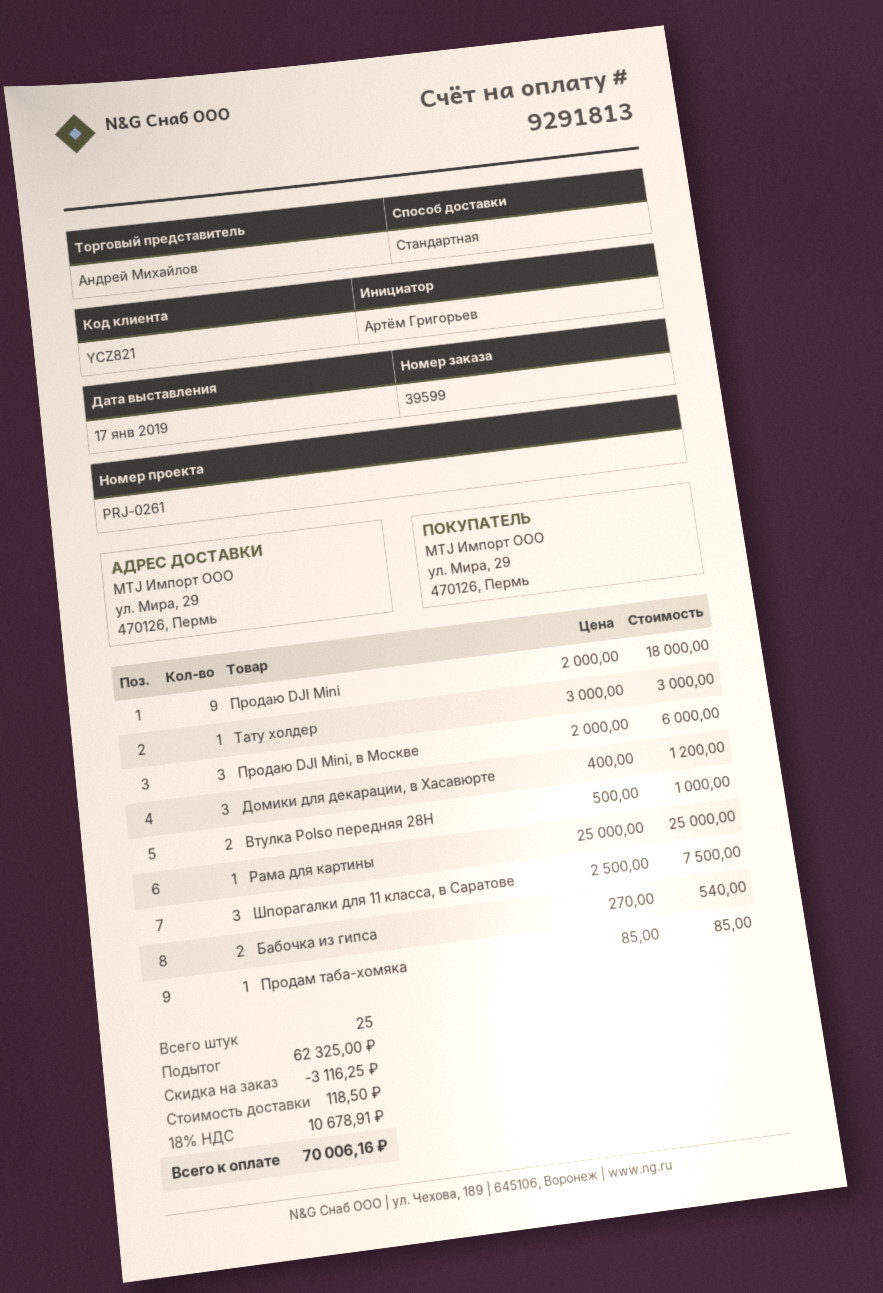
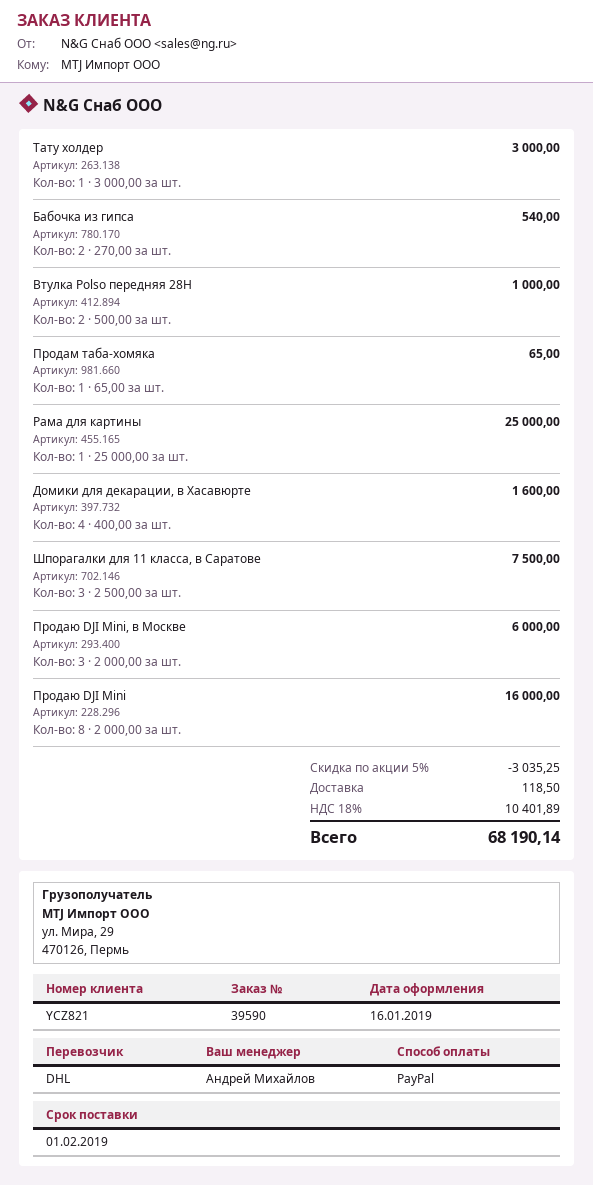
order number: 39599 -> 39590
shipping method: standard -> DHL
Продаю DJI Mini: 9 x 2000.00 = 18000.00 -> 8 x 2000.00 = 16000.00
Домики для декарации, в Хасавюрте: 3 x 400.00 = 1200.00 -> 4 x 400.00 = 1600.00
Продам таба-хомяка: 1 x 85.00 = 85.00 -> 1 x 65.00 = 65.00
discount: 3116.25 -> 3035.25
tax: 18% = 10678.91 -> 18% = 10401.89
total: 70006.16 -> 68190.14

